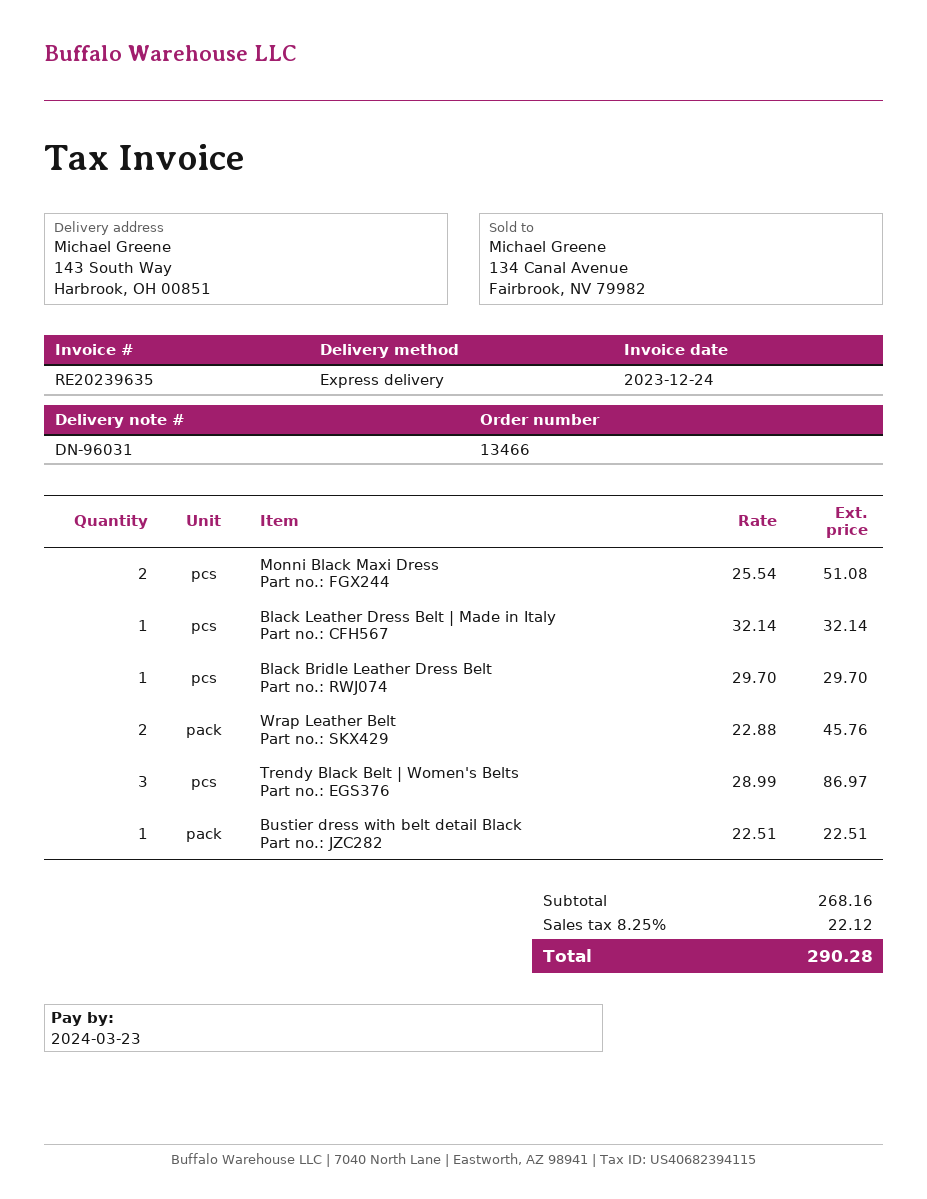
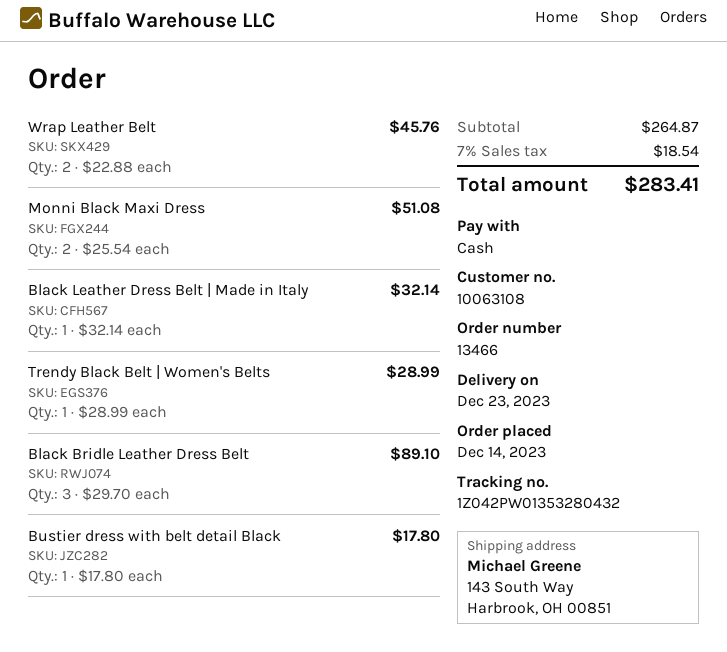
Black Bridle Leather Dress Belt: 1 x 29.70 = 29.70 -> 3 x 29.70 = 89.10
Trendy Black Belt | Women's Belts: 3 x 28.99 = 86.97 -> 1 x 28.99 = 28.99
Bustier dress with belt detail Black: 1 x 22.51 = 22.51 -> 1 x 17.80 = 17.80
subtotal: 268.16 -> 264.87
tax: 8.25% = 22.12 -> 7% = 18.54
total: 290.28 -> 283.41

